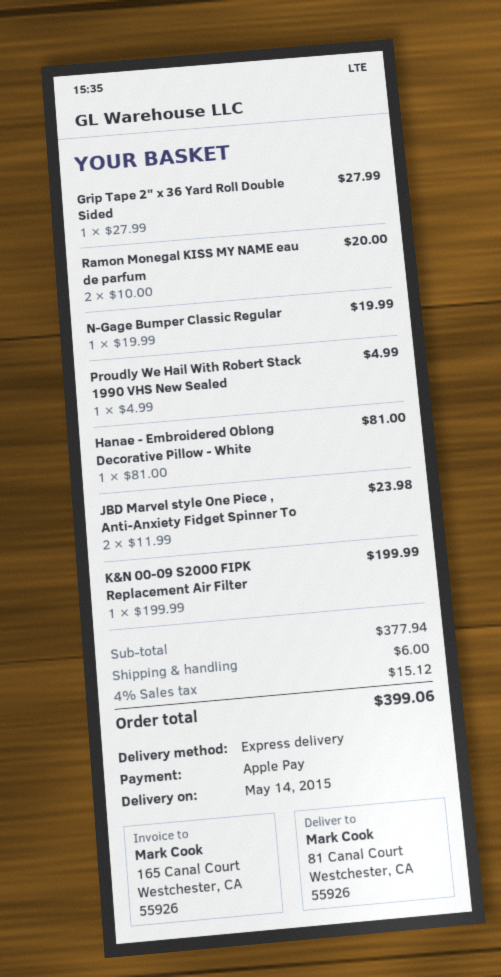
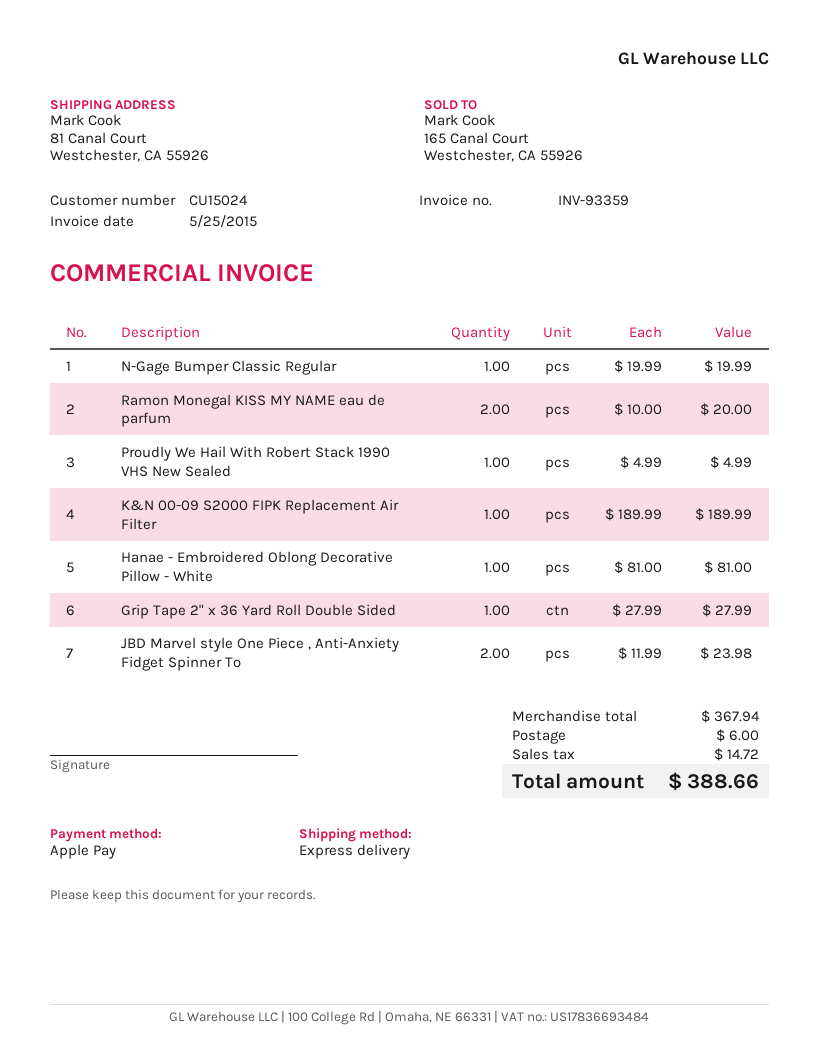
K&N 00-09 S2000 FIPK Replacement Air Filter: 1 x 199.99 = 199.99 -> 1 x 189.99 = 189.99
subtotal: 377.94 -> 367.94
tax: 15.12 -> 14.72
total: 399.06 -> 388.66

